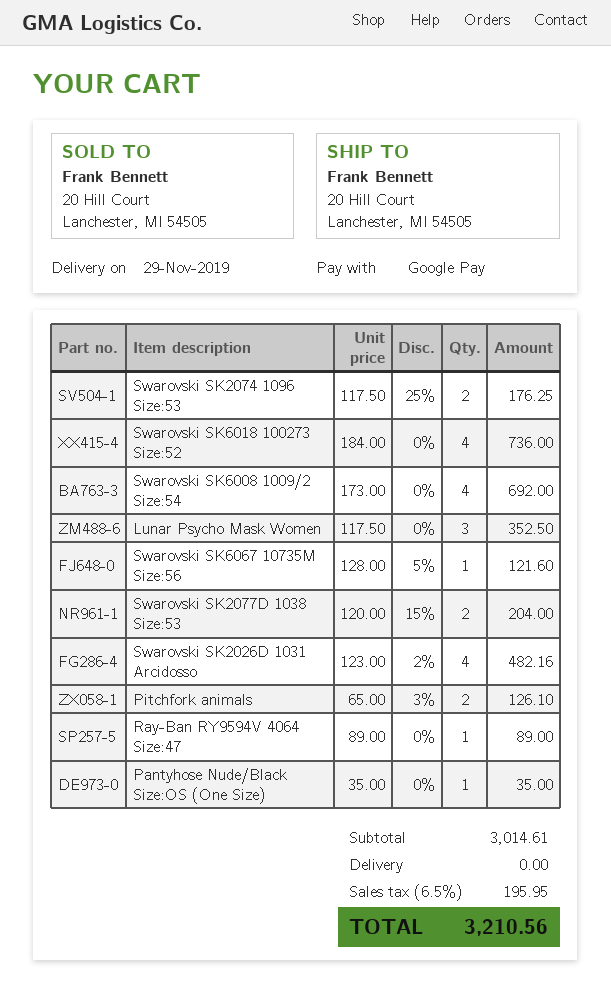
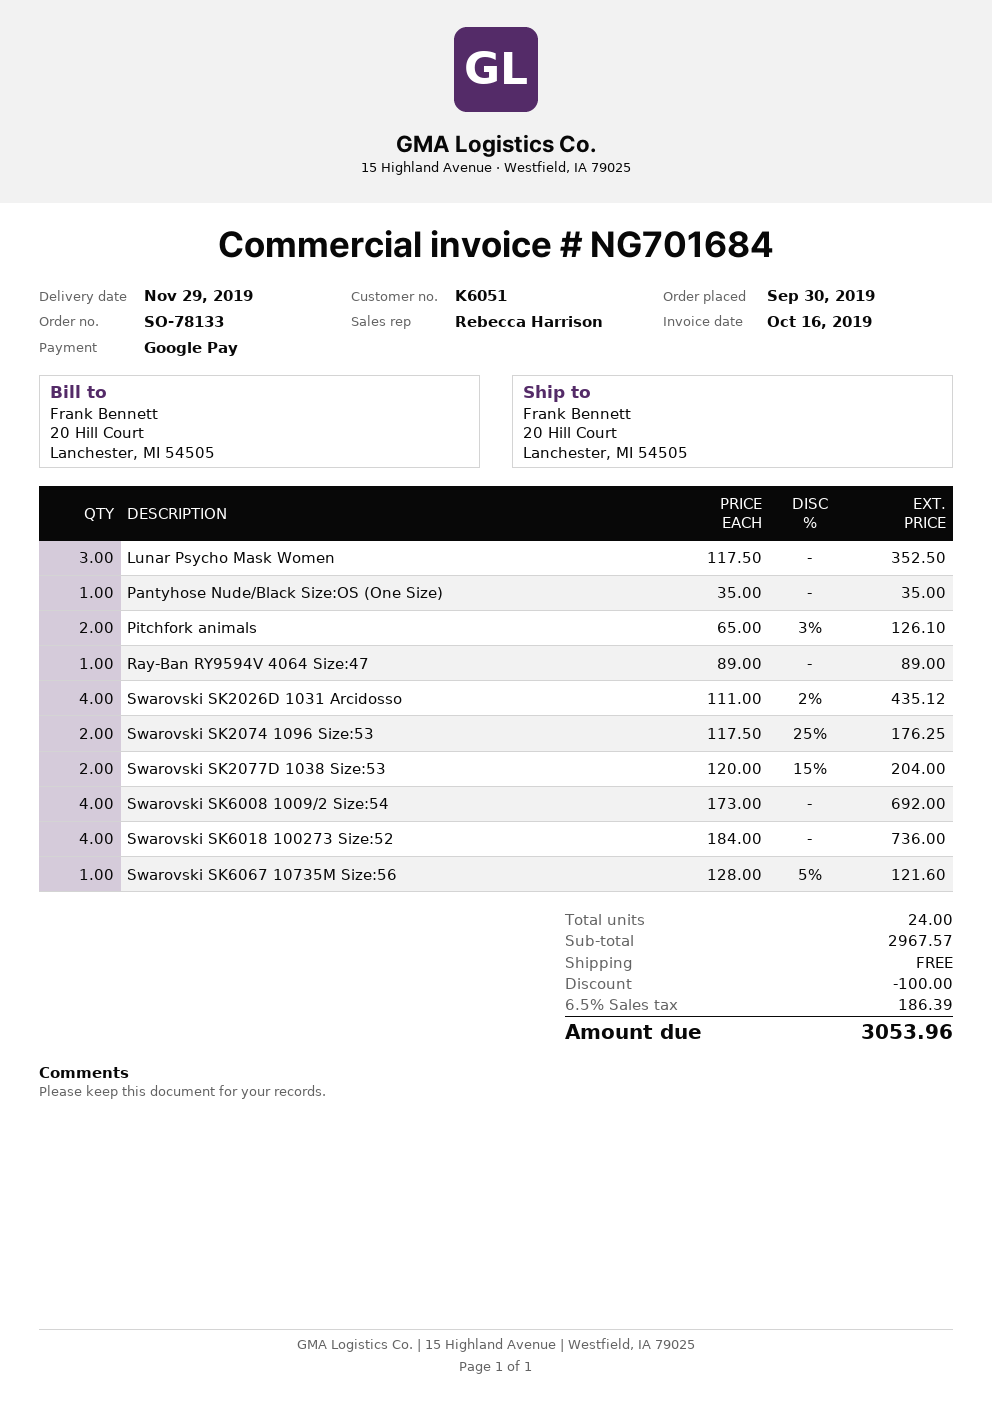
Swarovski SK2026D 1031 Arcidosso: 4 x 123.00 - 2% = 482.16 -> 4 x 111.00 - 2% = 435.12
subtotal: 3014.61 -> 2967.57
discount: none -> 100.00
tax: 6.5% = 195.95 -> 6.5% = 186.39
total: 3210.56 -> 3053.96

